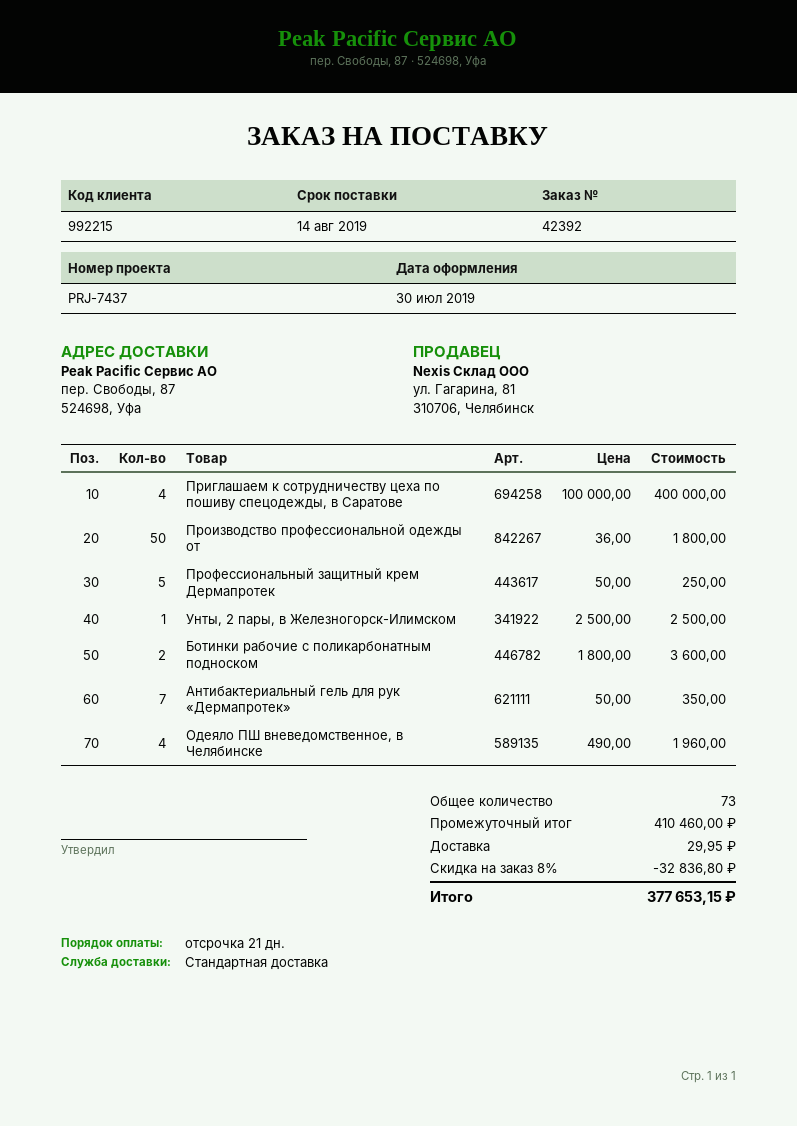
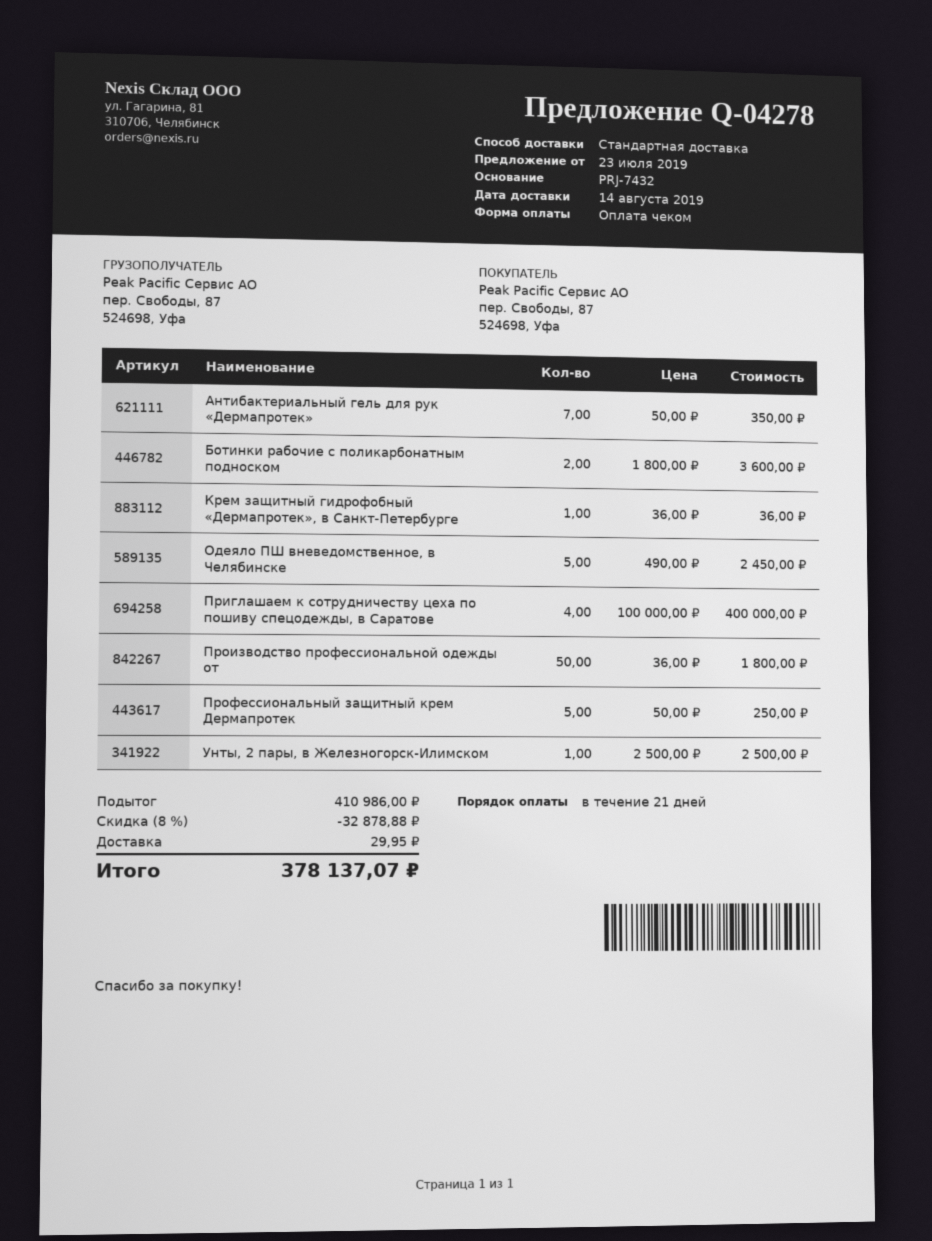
reference: PRJ-7437 -> PRJ-7432
Одеяло ПШ вневедомственное, в Челябинске: 4 x 490.00 = 1960.00 -> 5 x 490.00 = 2450.00
Крем защитный гидрофобный «Дермапротек», в Санкт-Петербурге: none -> 1 x 36.00 = 36.00
subtotal: 410460.00 -> 410986.00
discount: 8% = 32836.80 -> 8% = 32878.88
total: 377653.15 -> 378137.07

